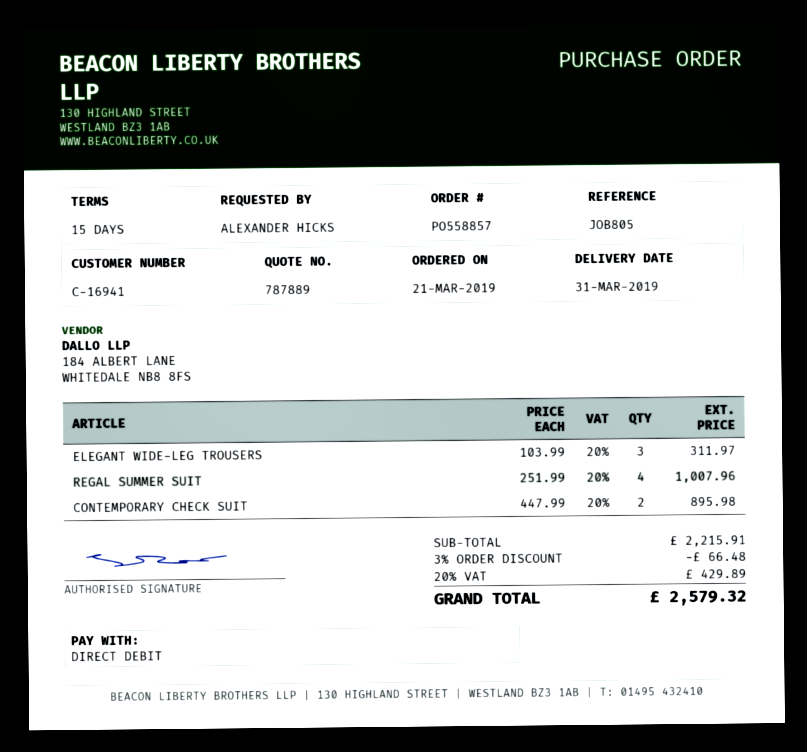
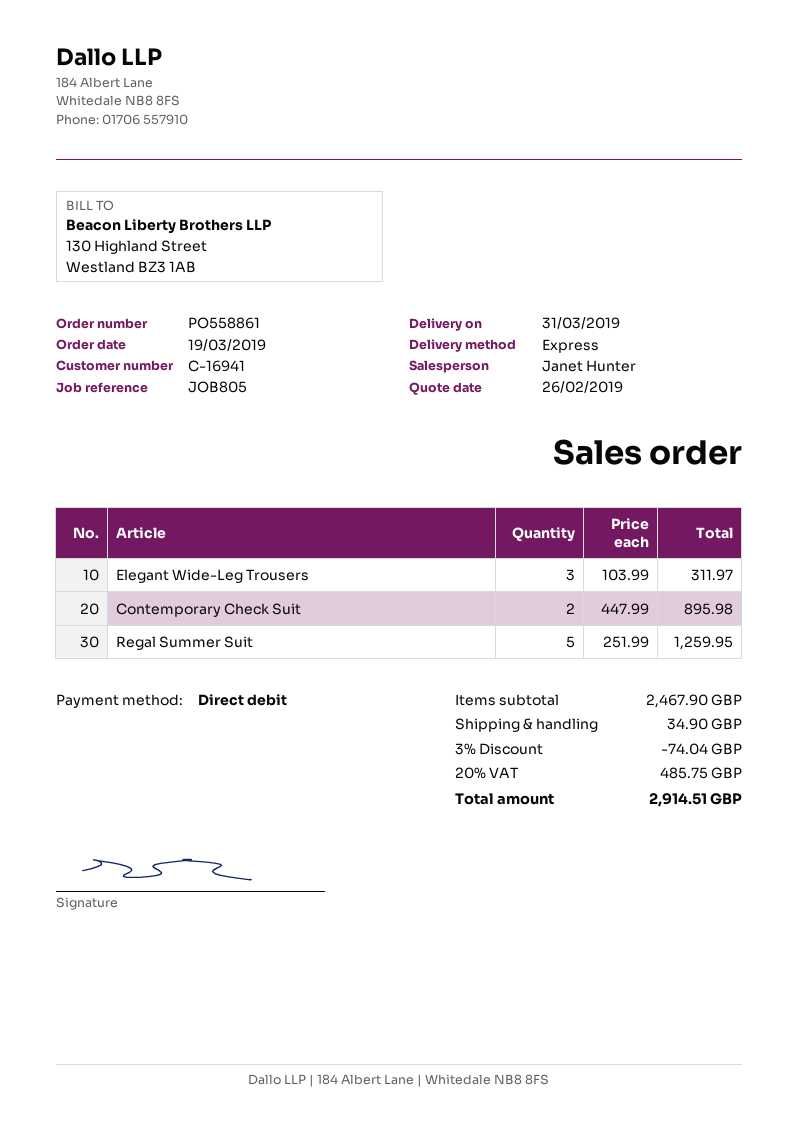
order number: PO558857 -> PO558861
order date: 2019-03-21 -> 2019-03-19
REGAL SUMMER SUIT: 4 x 251.99 = 1007.96 -> 5 x 251.99 = 1259.95
subtotal: 2215.91 -> 2467.90
discount: 3% = 66.48 -> 3% = 74.04
shipping: none -> 34.90
tax: 20% = 429.89 -> 20% = 485.75
total: 2579.32 -> 2914.51

